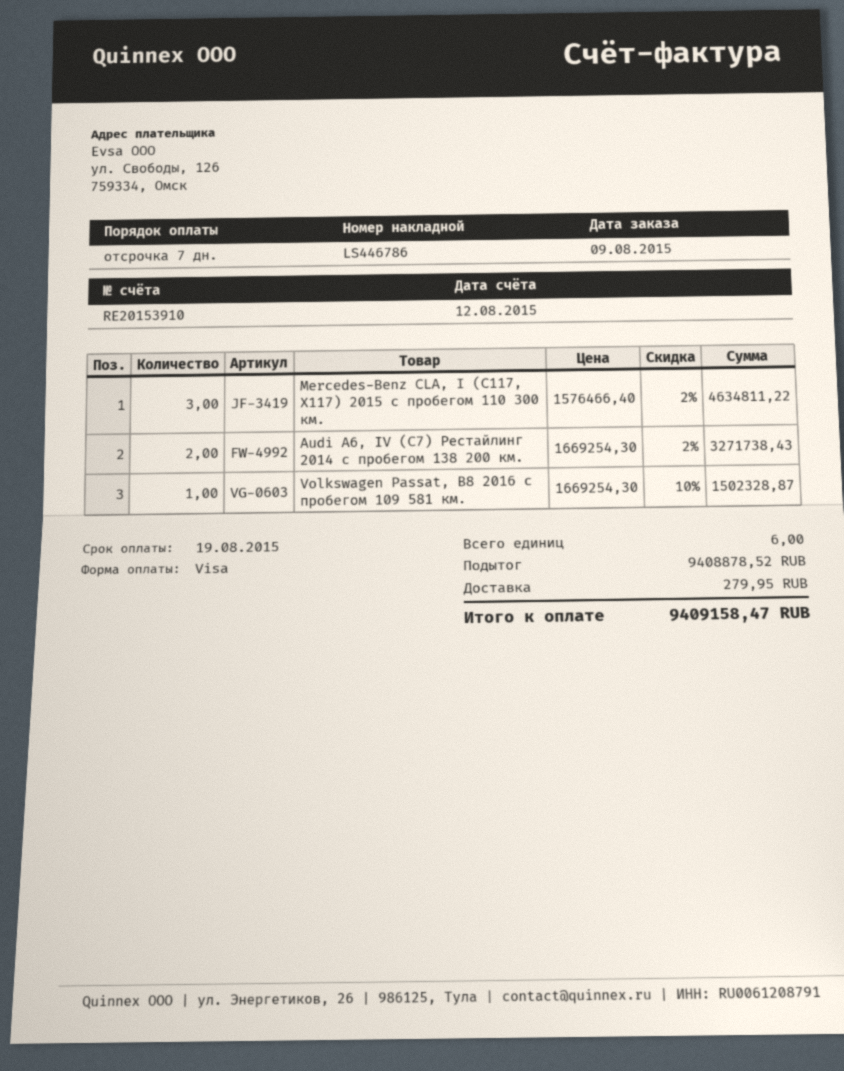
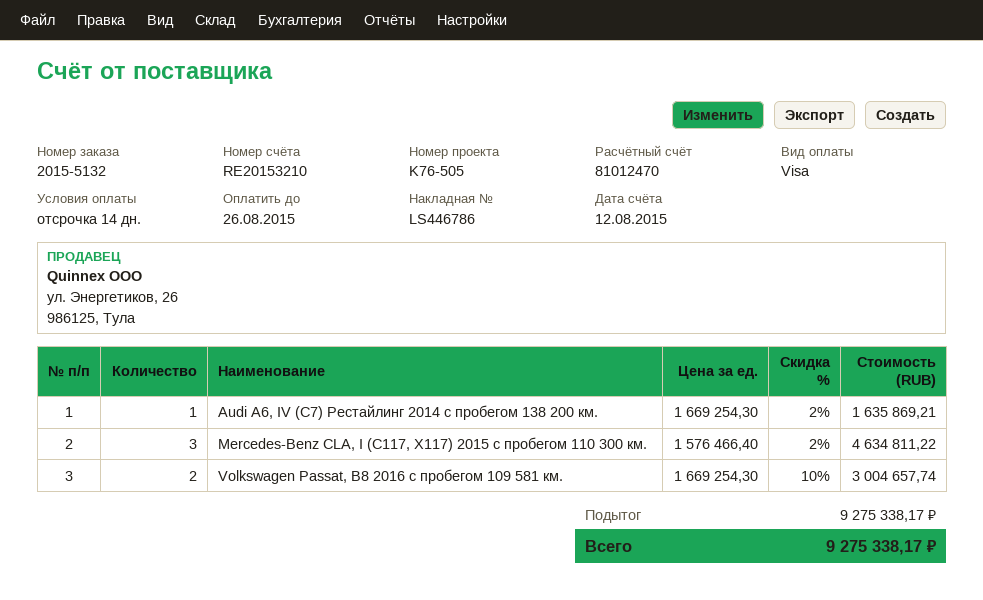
invoice number: RE20153910 -> RE20153210
payment terms: 7 days -> 14 days
due date: 2015-08-19 -> 2015-08-26
Audi A6, IV (C7) Рестайлинг 2014 с пробегом 138 200 км.: 2 x 1669254.30 - 2% = 3271738.43 -> 1 x 1669254.30 - 2% = 1635869.21
Volkswagen Passat, B8 2016 с пробегом 109 581 км.: 1 x 1669254.30 - 10% = 1502328.87 -> 2 x 1669254.30 - 10% = 3004657.74
subtotal: 9408878.52 -> 9275338.17
shipping: 279.95 -> none
total: 9409158.47 -> 9275338.17

